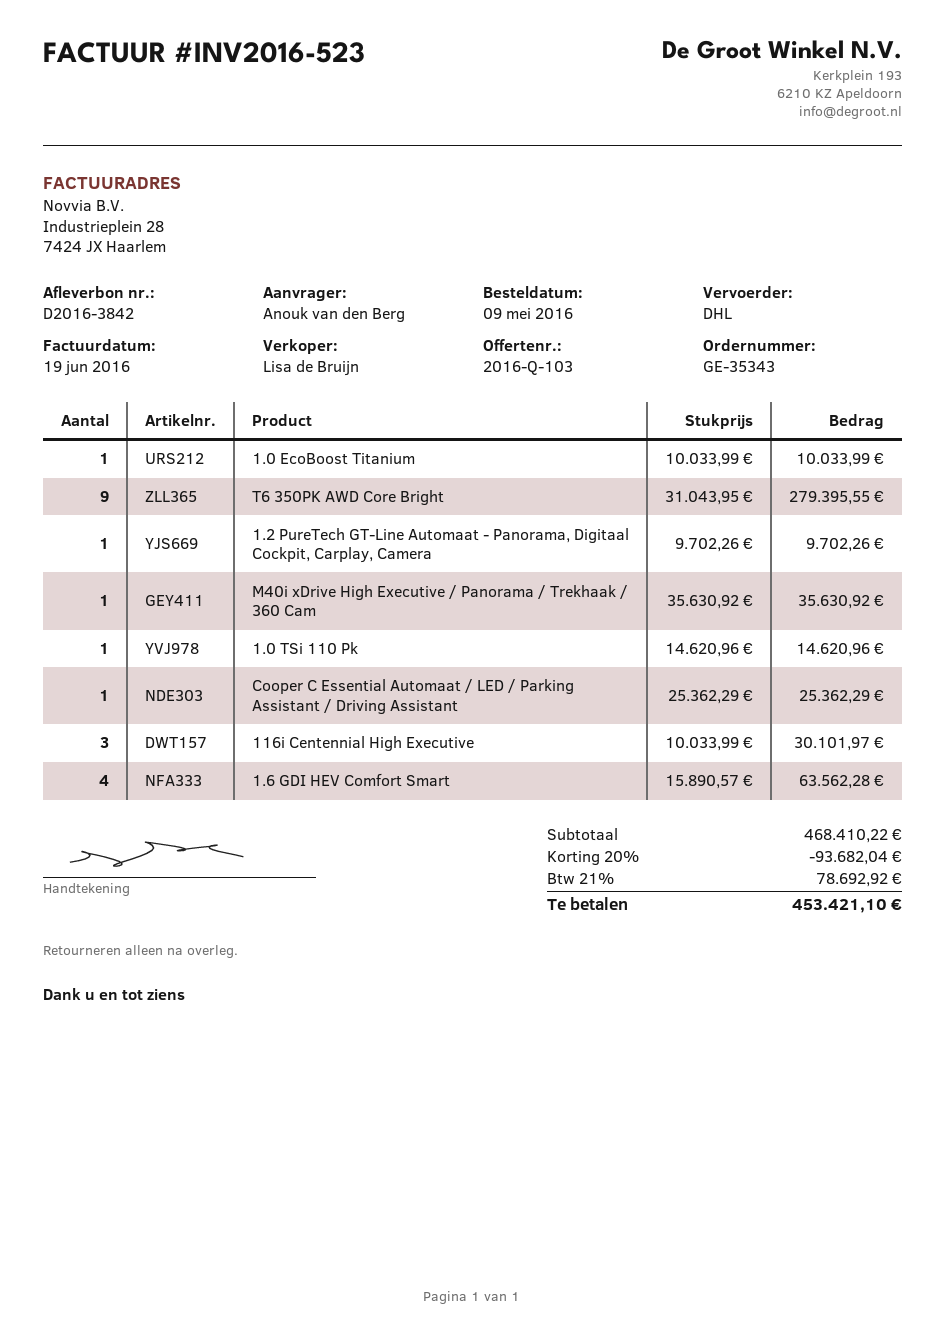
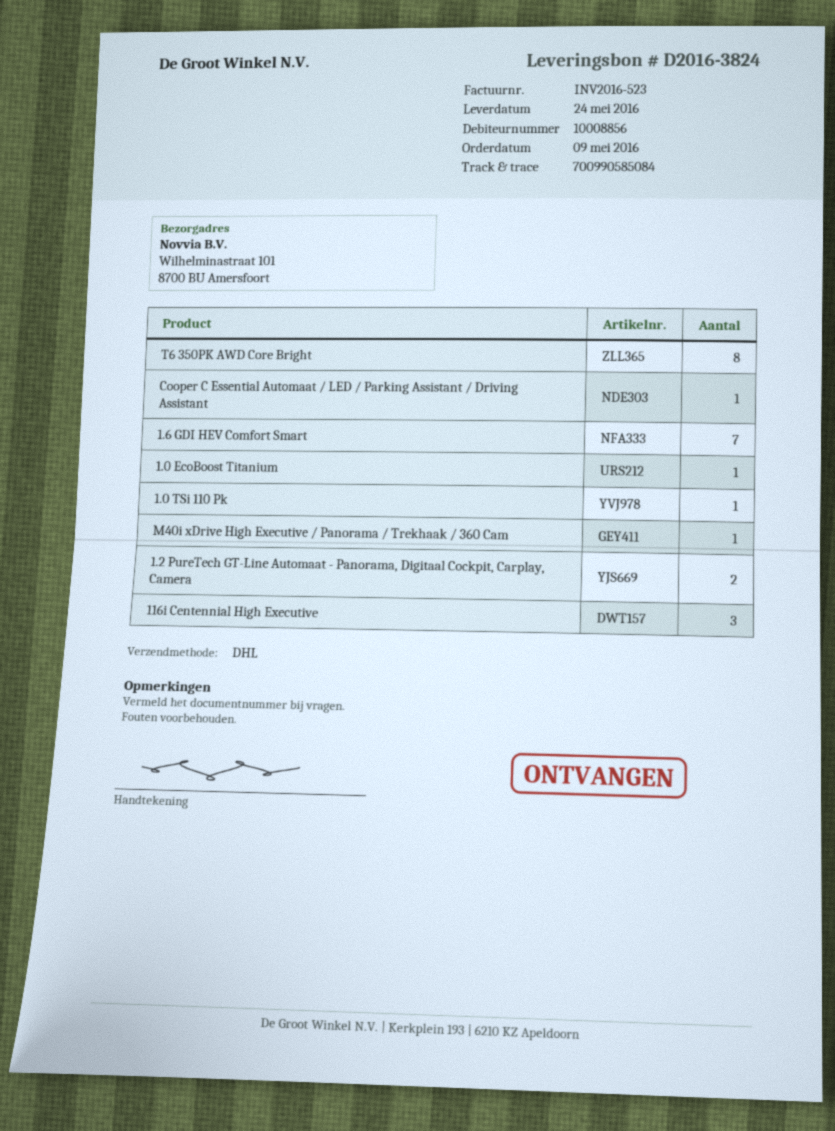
delivery note number: D2016-3842 -> D2016-3824
T6 350PK AWD Core Bright: 9 -> 8
1.2 PureTech GT-Line Automaat - Panorama, Digitaal Cockpit, Carplay, Camera: 1 -> 2
1.6 GDI HEV Comfort Smart: 4 -> 7

